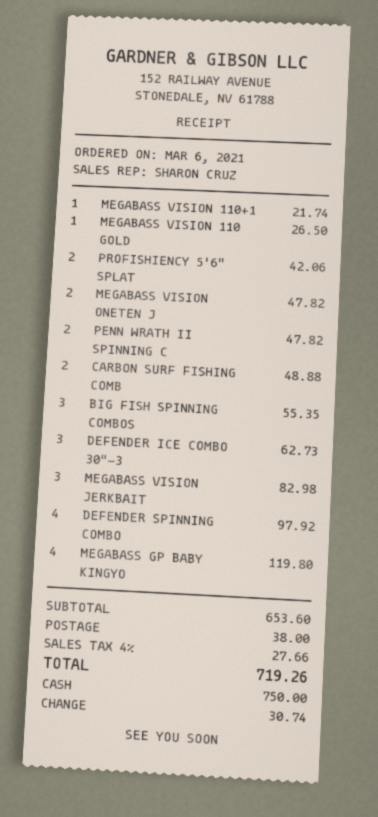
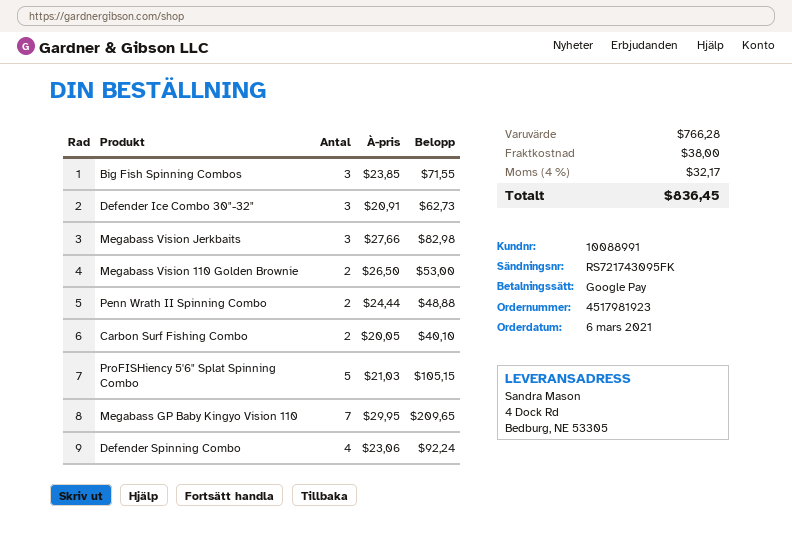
payment method: cash -> Google Pay
MEGABASS VISION 110+1: 1 for 21.74 -> none
MEGABASS VISION 110 GOLD: 1 for 26.50 -> 2 for 53.00
PROFISHIENCY 5'6" SPLAT: 2 for 42.06 -> 5 for 105.15
MEGABASS VISION ONETEN J: 2 for 47.82 -> none
PENN WRATH II SPINNING C: 2 for 47.82 -> 2 for 48.88
CARBON SURF FISHING COMB: 2 for 48.88 -> 2 for 40.10
BIG FISH SPINNING COMBOS: 3 for 55.35 -> 3 for 71.55
DEFENDER SPINNING COMBO: 4 for 97.92 -> 4 for 92.24
MEGABASS GP BABY KINGYO: 4 for 119.80 -> 7 for 209.65
subtotal: 653.60 -> 766.28
tax: 4% = 27.66 -> 4% = 32.17
total: 719.26 -> 836.45

